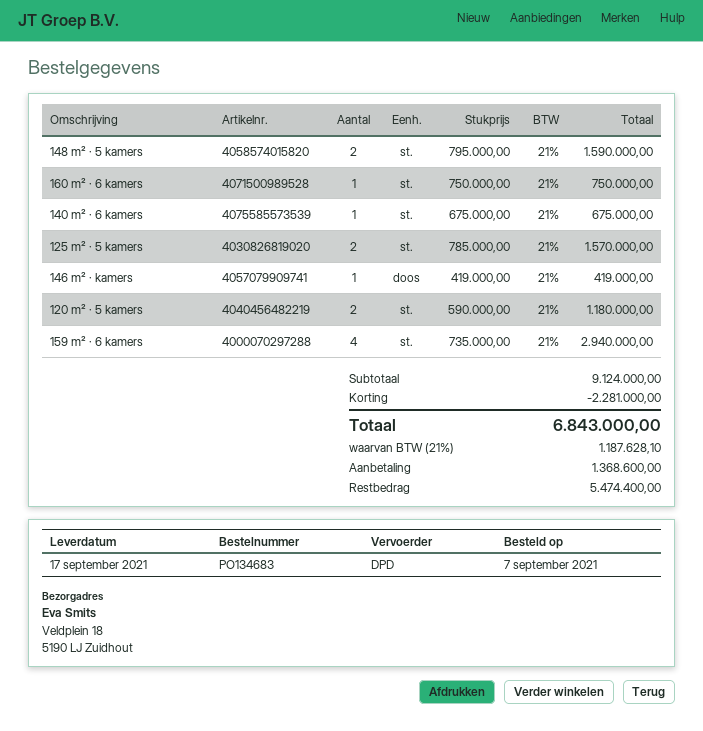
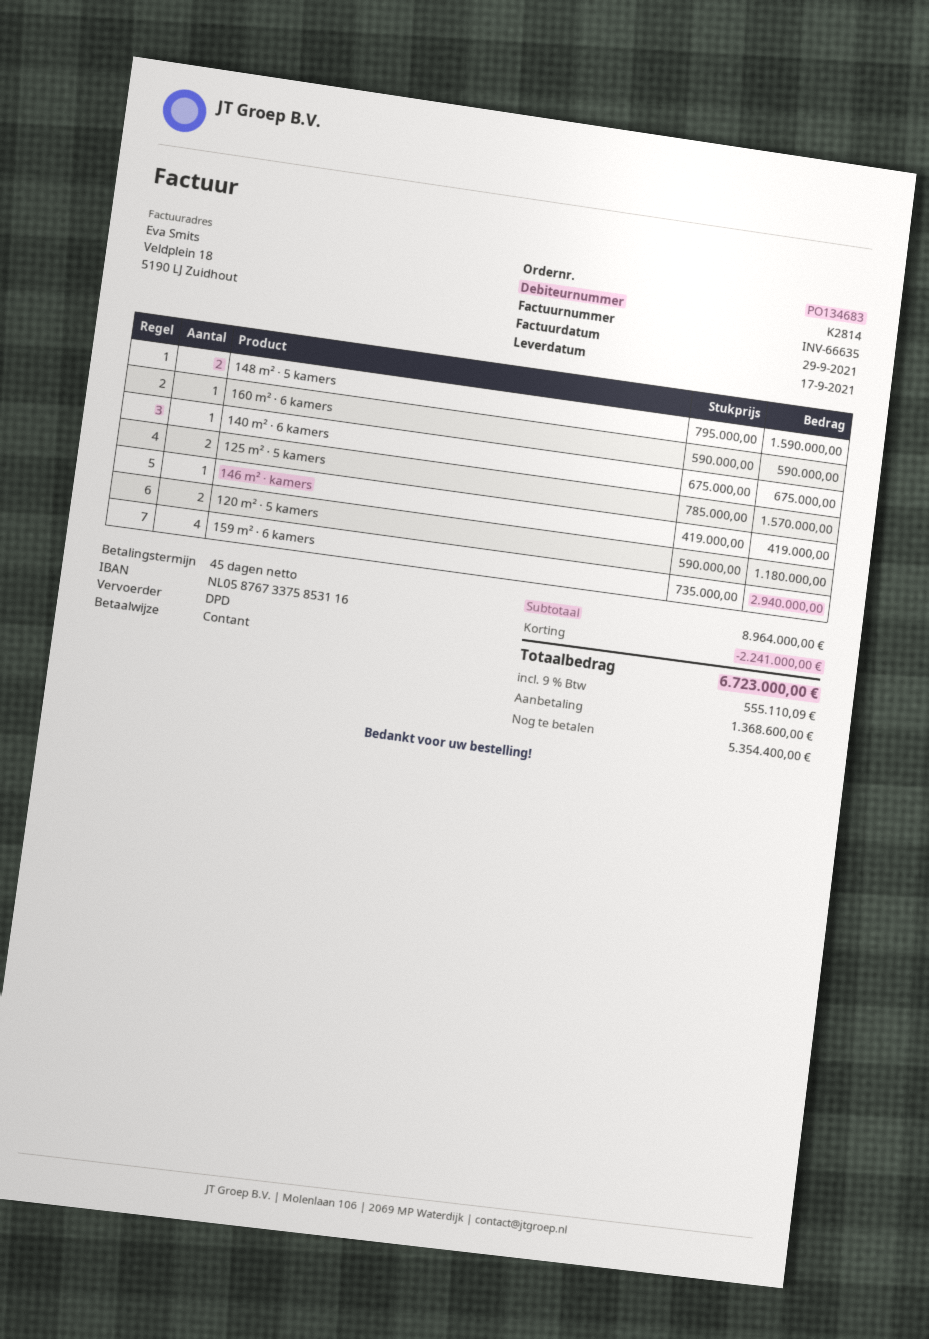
160 m² · 6 kamers: 1 x 750000.00 = 750000.00 -> 1 x 590000.00 = 590000.00
subtotal: 9124000.00 -> 8964000.00
discount: 2281000.00 -> 2241000.00
tax: 21% = 1187628.10 -> 9% = 555110.09
total: 6843000.00 -> 6723000.00
balance: 5474400.00 -> 5354400.00

